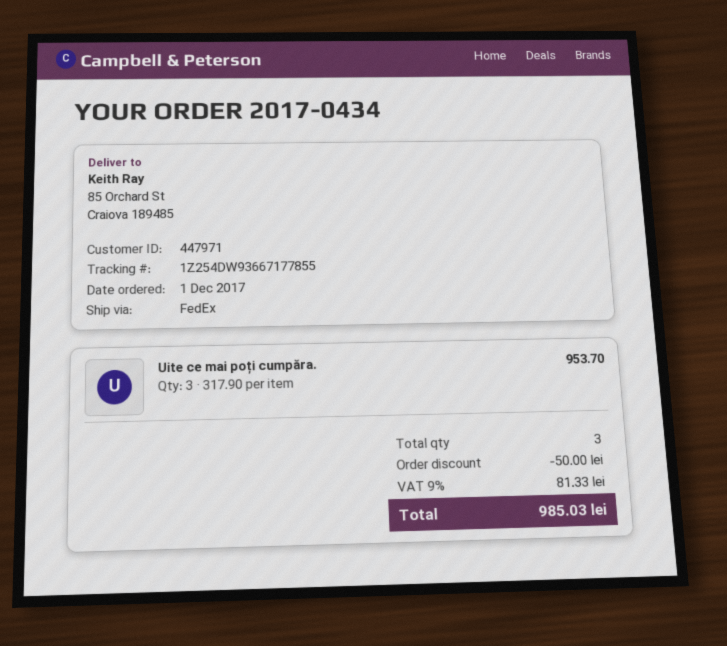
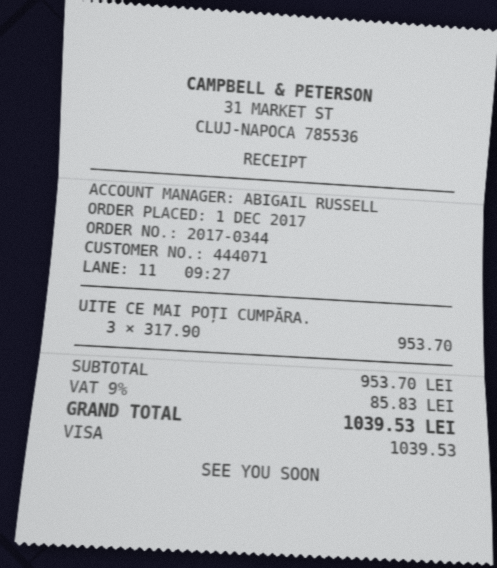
order number: 2017-0434 -> 2017-0344
customer number: 447971 -> 444071
discount: 50.00 -> none
tax: 9% = 81.33 -> 9% = 85.83
total: 985.03 -> 1039.53

